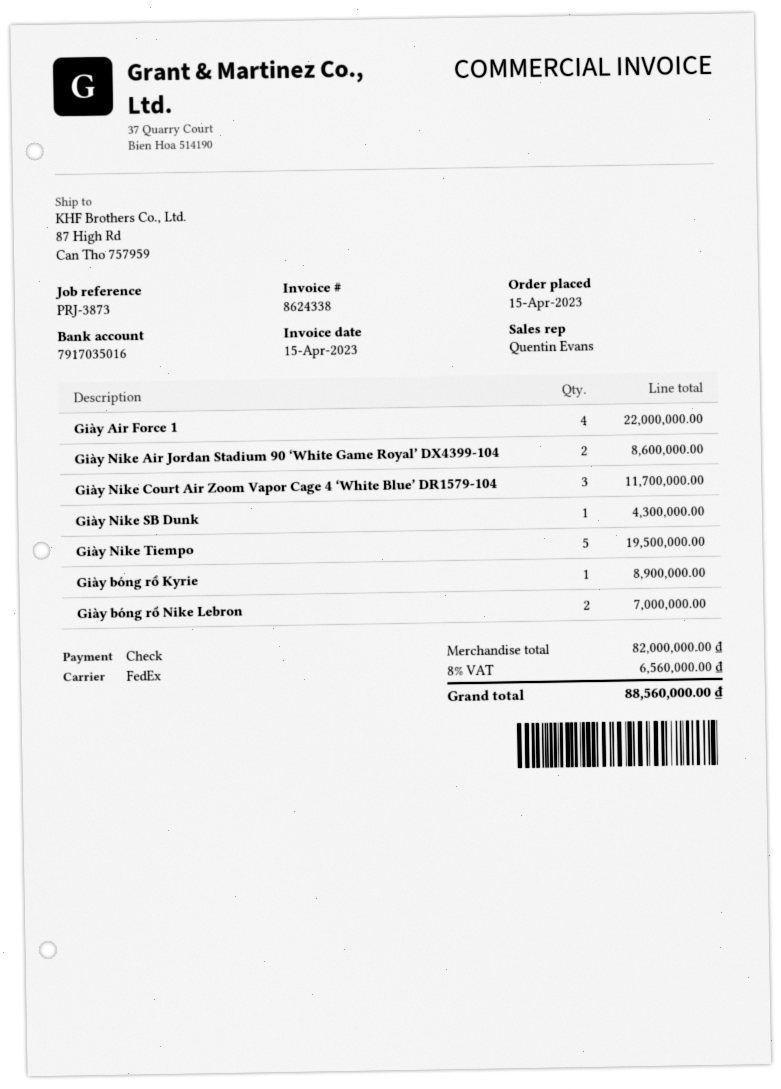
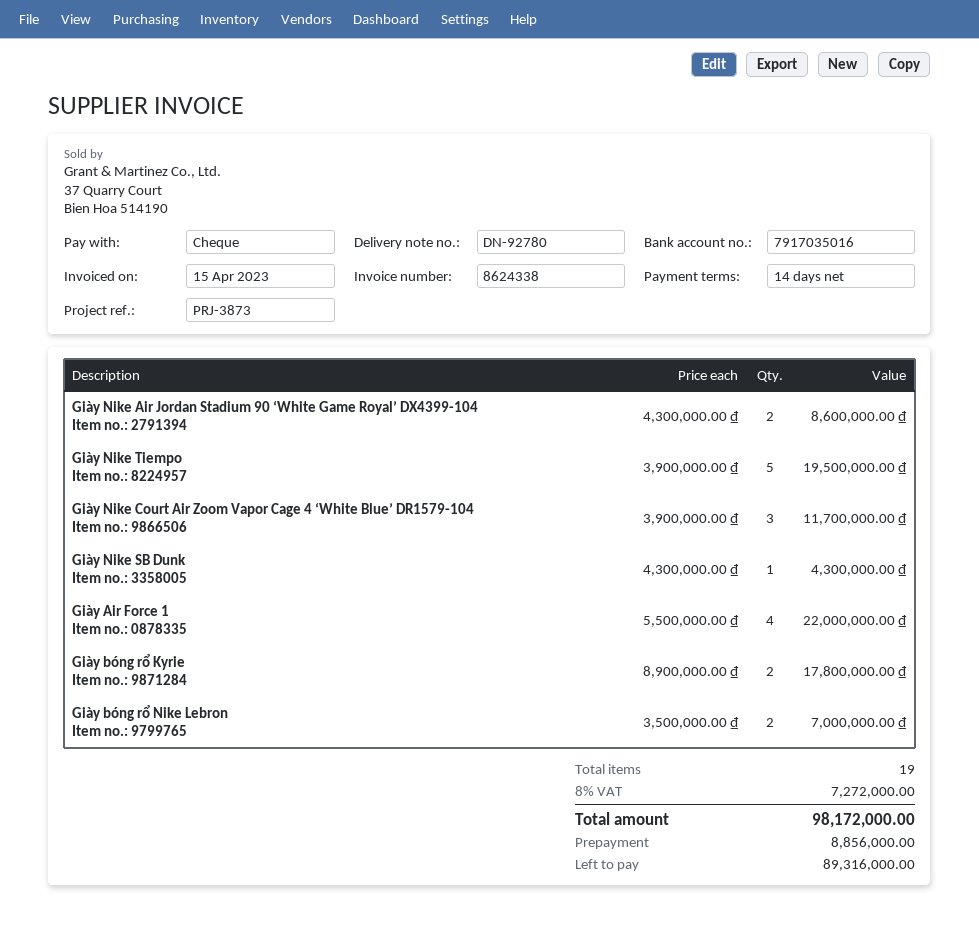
Giày bóng rổ Kyrie: 1 for 8900000.00 -> 2 for 17800000.00
tax: 8% = 6560000.00 -> 8% = 7272000.00
total: 88560000.00 -> 98172000.00

